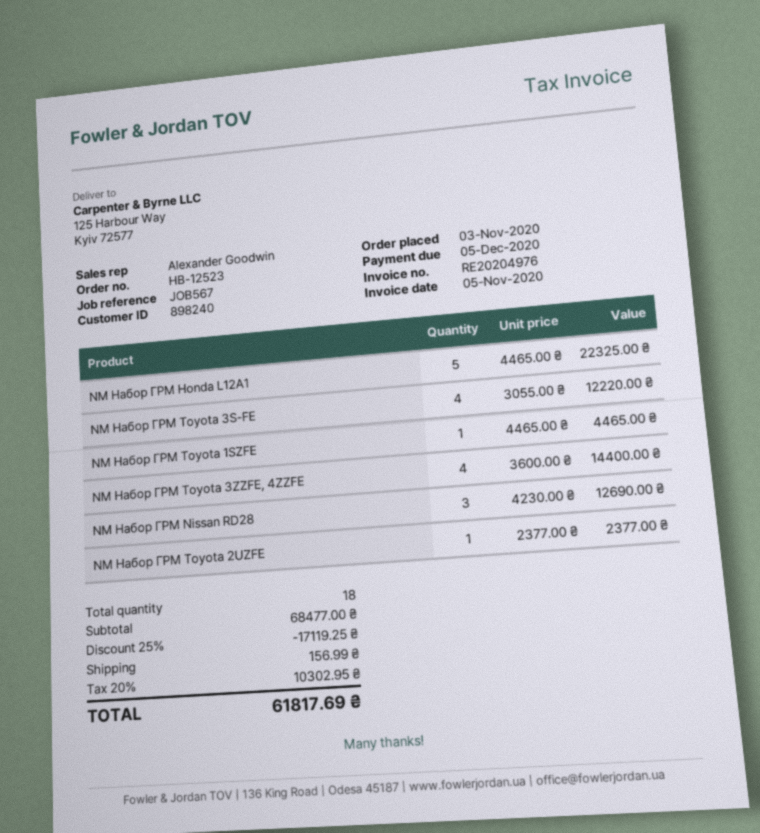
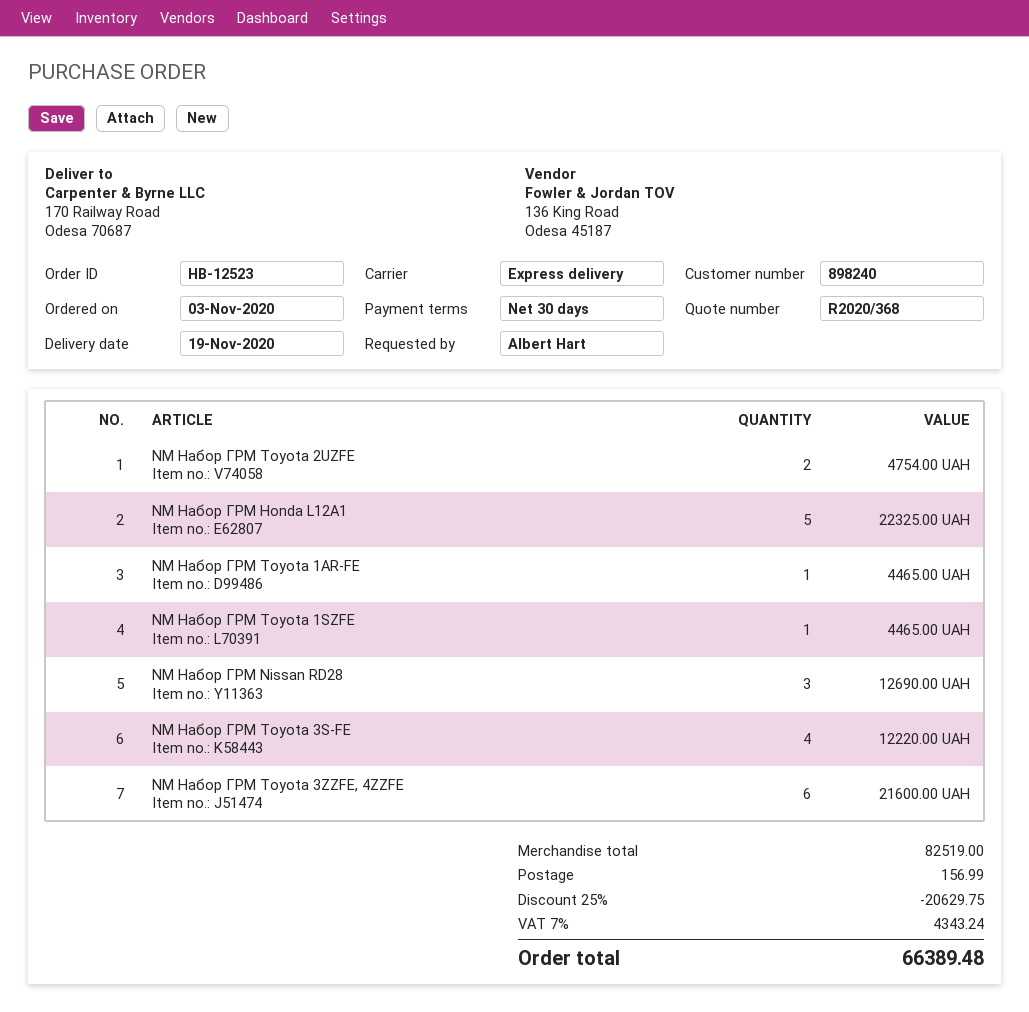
ship to: 125 Harbour Way, Kyiv 72577 -> 170 Railway Road, Odesa 70687
NM Набор ГРМ Toyota 3ZZFE, 4ZZFE: 4 for 14400.00 -> 6 for 21600.00
NM Набор ГРМ Toyota 2UZFE: 1 for 2377.00 -> 2 for 4754.00
NM Набор ГРМ Toyota 1AR-FE: none -> 1 for 4465.00
subtotal: 68477.00 -> 82519.00
discount: 25% = 17119.25 -> 25% = 20629.75
tax: 20% = 10302.95 -> 7% = 4343.24
total: 61817.69 -> 66389.48

